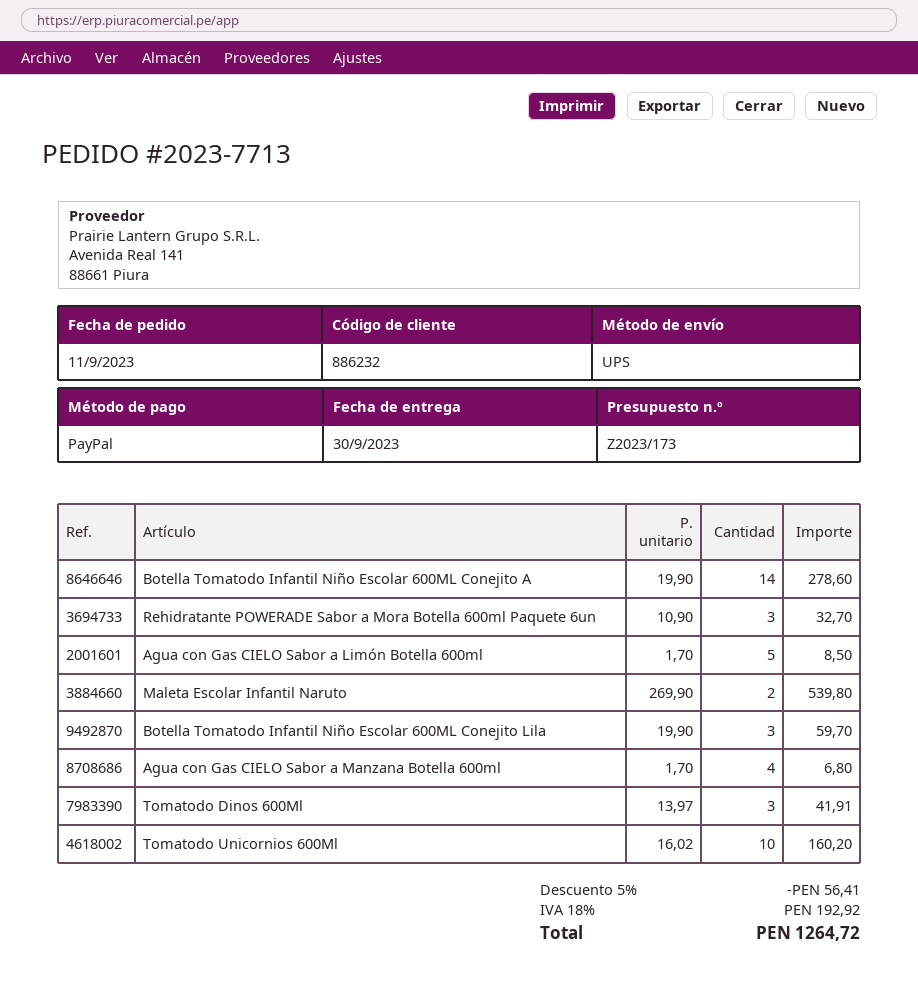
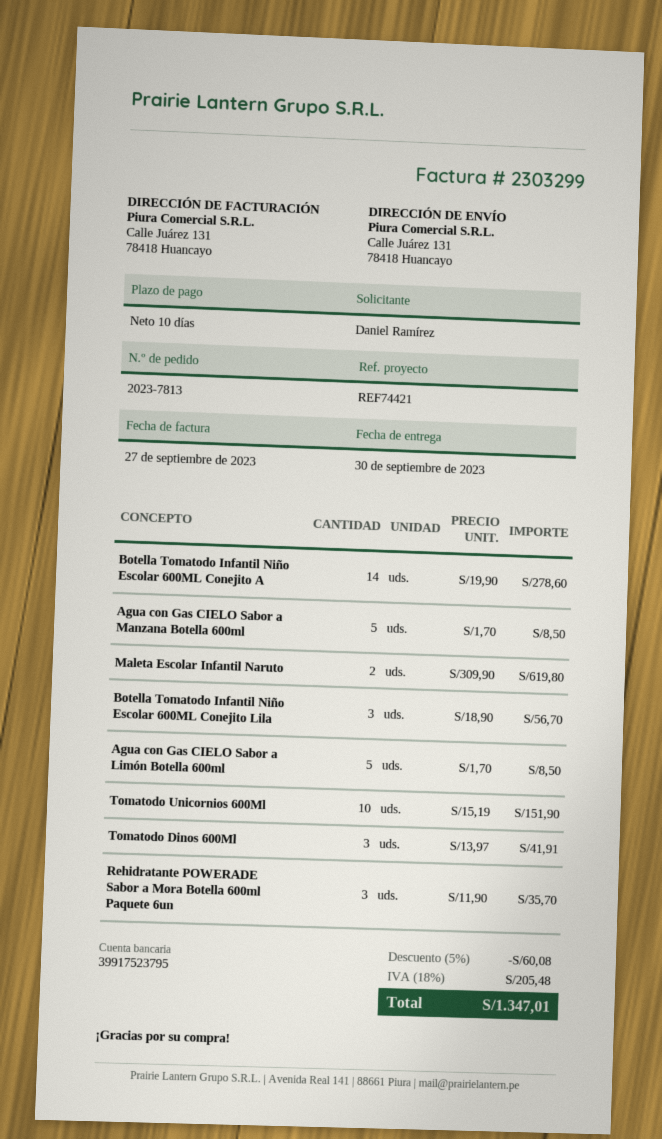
order number: 2023-7713 -> 2023-7813
Rehidratante POWERADE Sabor a Mora Botella 600ml Paquete 6un: 3 x 10.90 = 32.70 -> 3 x 11.90 = 35.70
Maleta Escolar Infantil Naruto: 2 x 269.90 = 539.80 -> 2 x 309.90 = 619.80
Botella Tomatodo Infantil Niño Escolar 600ML Conejito Lila: 3 x 19.90 = 59.70 -> 3 x 18.90 = 56.70
Agua con Gas CIELO Sabor a Manzana Botella 600ml: 4 x 1.70 = 6.80 -> 5 x 1.70 = 8.50
Tomatodo Unicornios 600Ml: 10 x 16.02 = 160.20 -> 10 x 15.19 = 151.90
discount: 5% = 56.41 -> 5% = 60.08
tax: 18% = 192.92 -> 18% = 205.48
total: 1264.72 -> 1347.01

